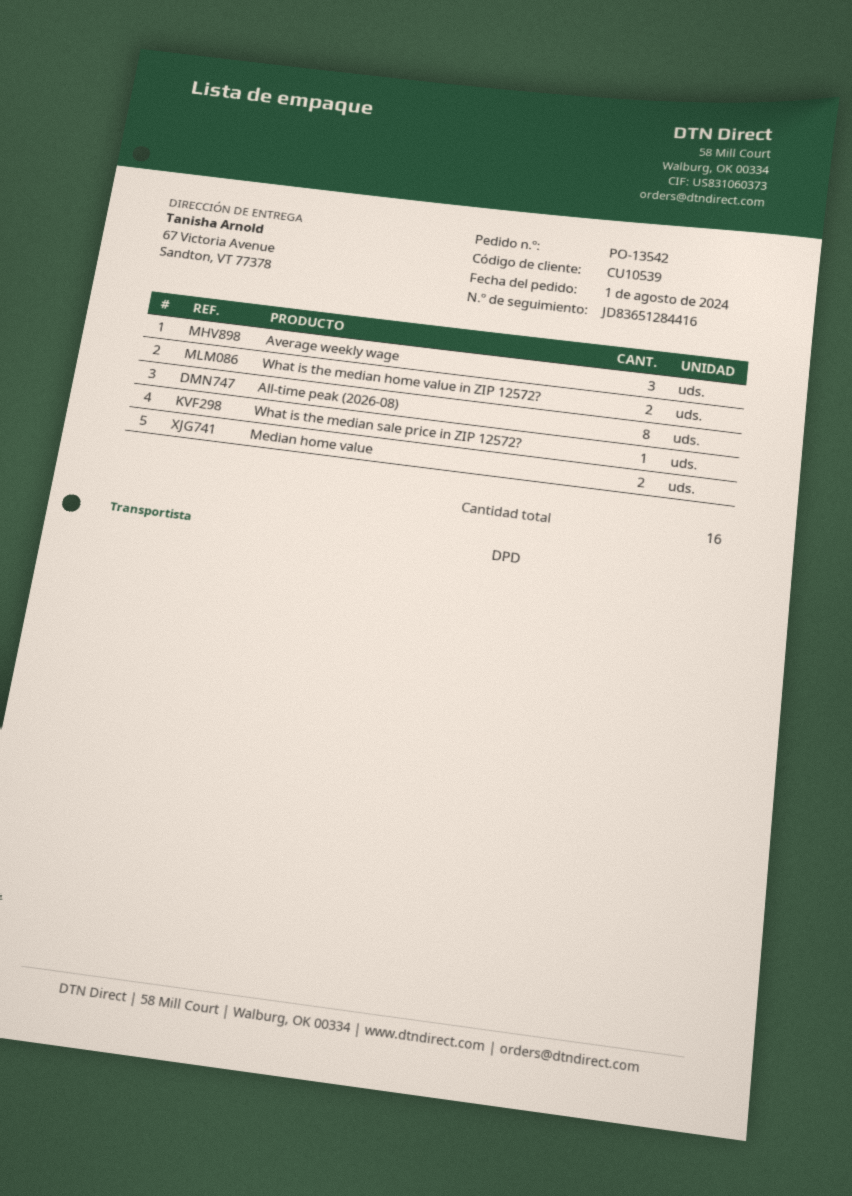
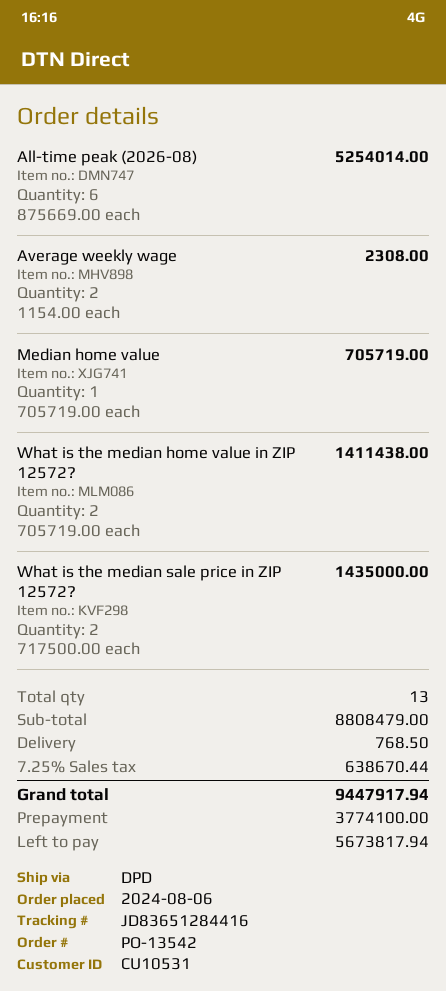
order date: 2024-08-01 -> 2024-08-06
customer number: CU10539 -> CU10531
Average weekly wage: 3 -> 2
All-time peak (2026-08): 8 -> 6
What is the median sale price in ZIP 12572?: 1 -> 2
Median home value: 2 -> 1
total quantity: 16 -> 13

